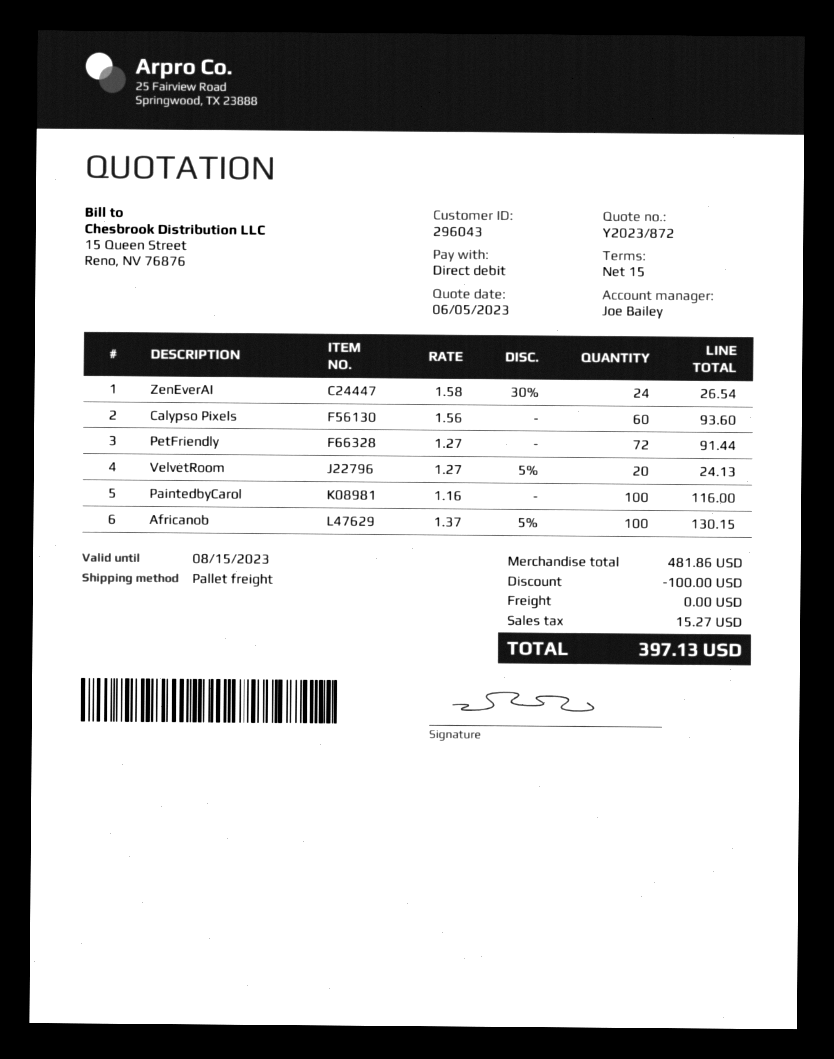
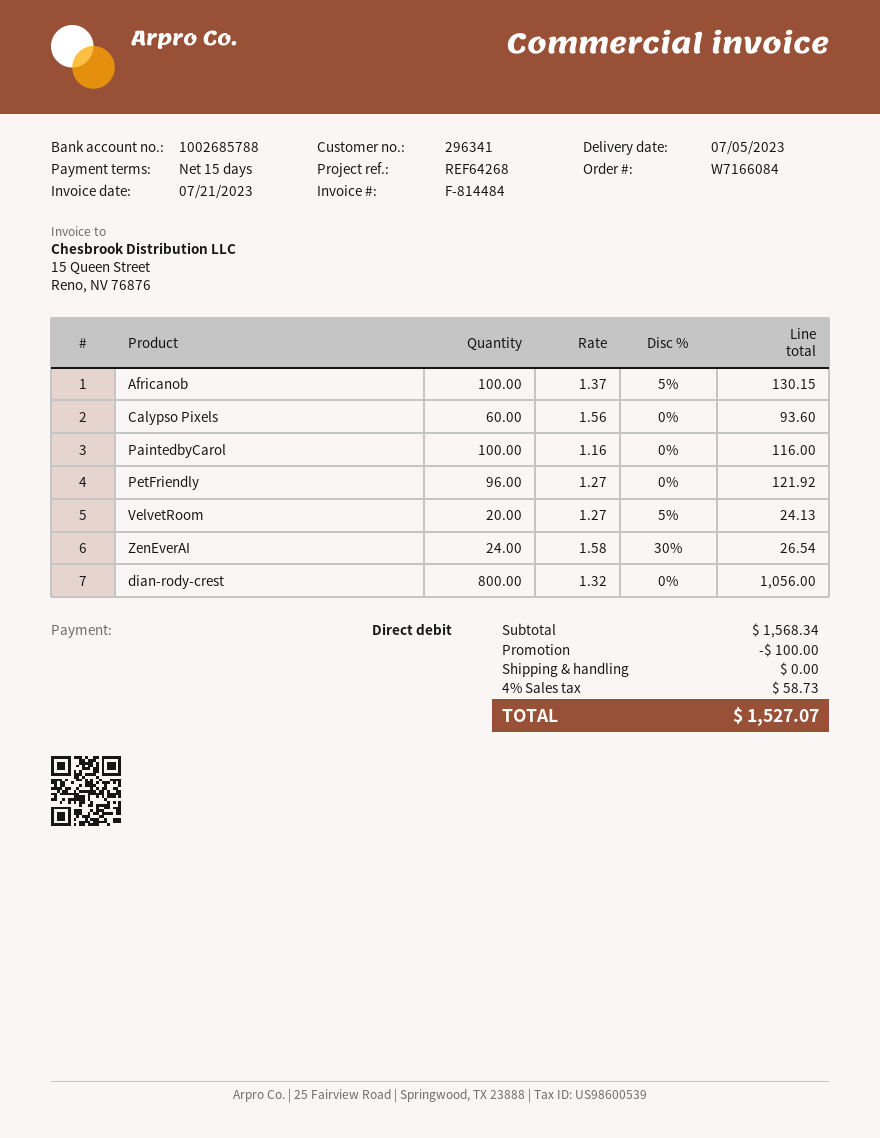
customer number: 296043 -> 296341
PetFriendly: 72 x 1.27 = 91.44 -> 96 x 1.27 = 121.92
dian-rody-crest: none -> 800 x 1.32 = 1056.00
subtotal: 481.86 -> 1568.34
tax: 15.27 -> 58.73
total: 397.13 -> 1527.07

